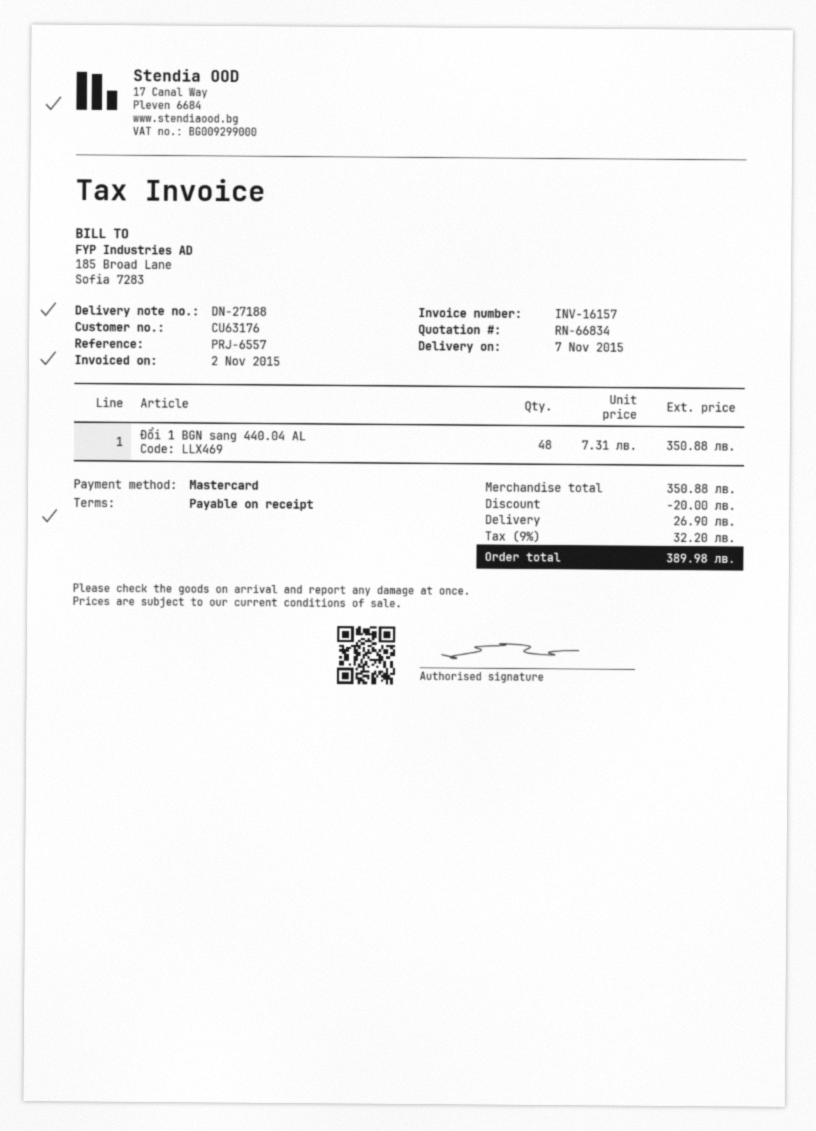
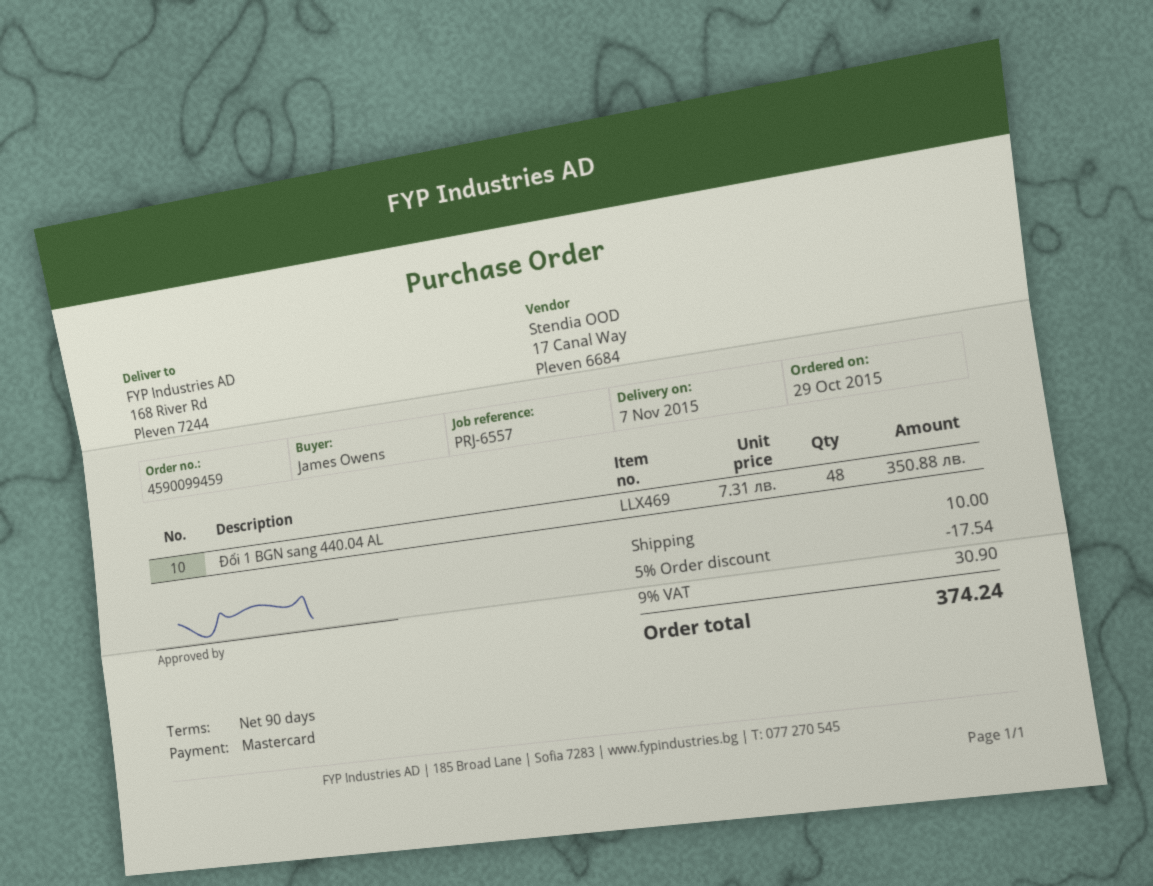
payment terms: on receipt -> 90 days
discount: 20.00 -> 17.54
shipping: 26.90 -> 10.00
tax: 9% = 32.20 -> 9% = 30.90
total: 389.98 -> 374.24

